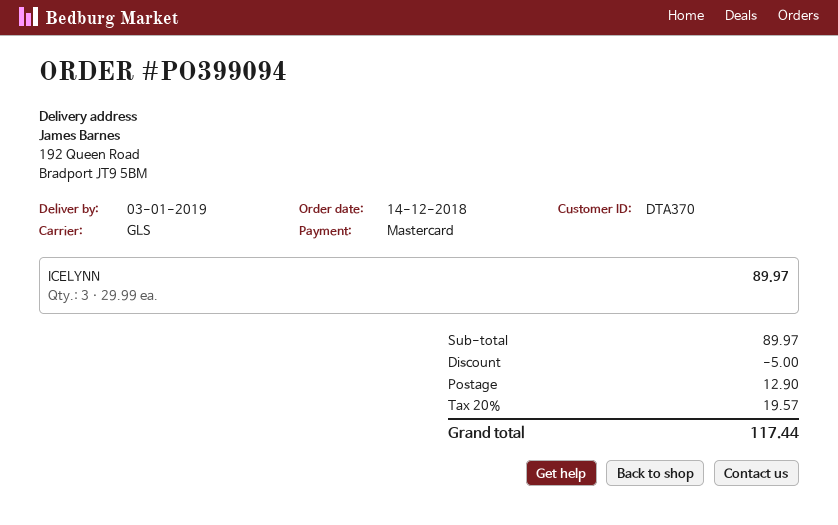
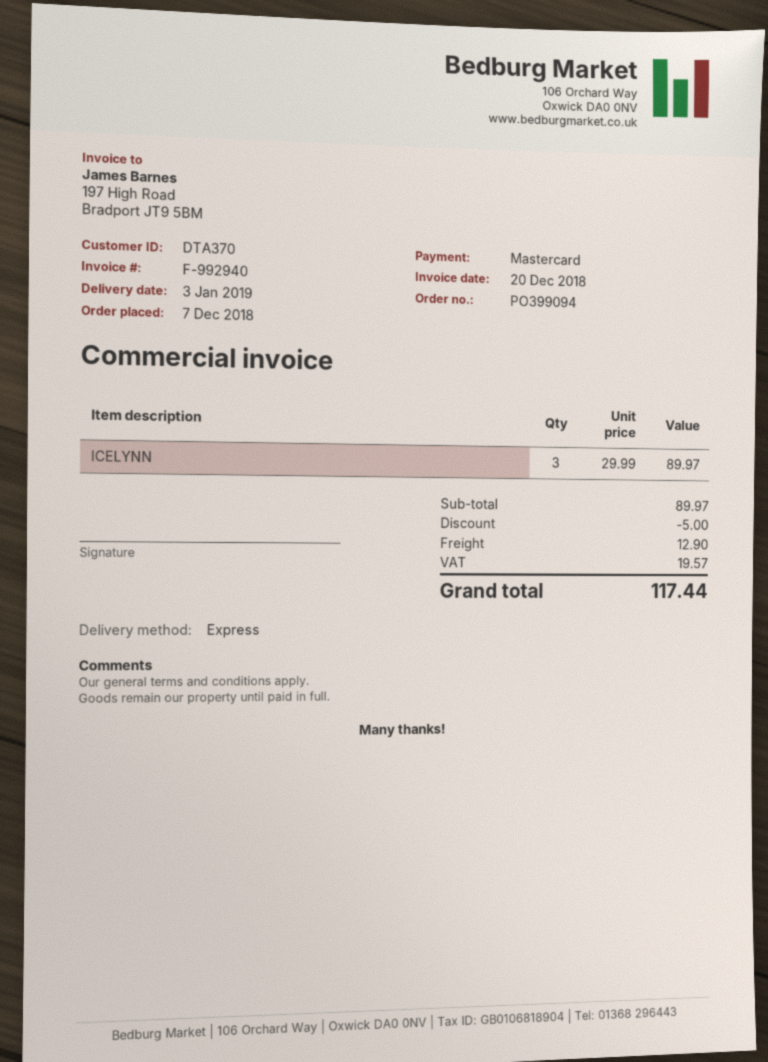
order date: 2018-12-14 -> 2018-12-07
shipping method: GLS -> express

